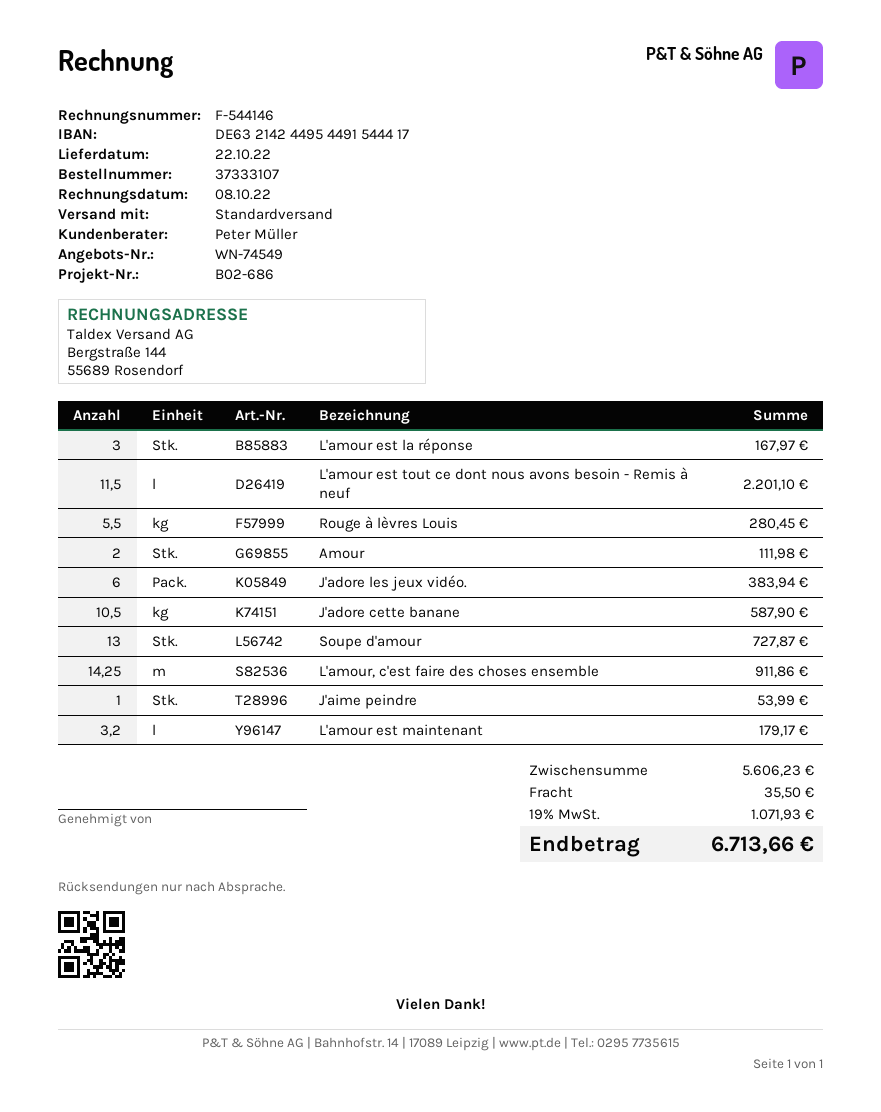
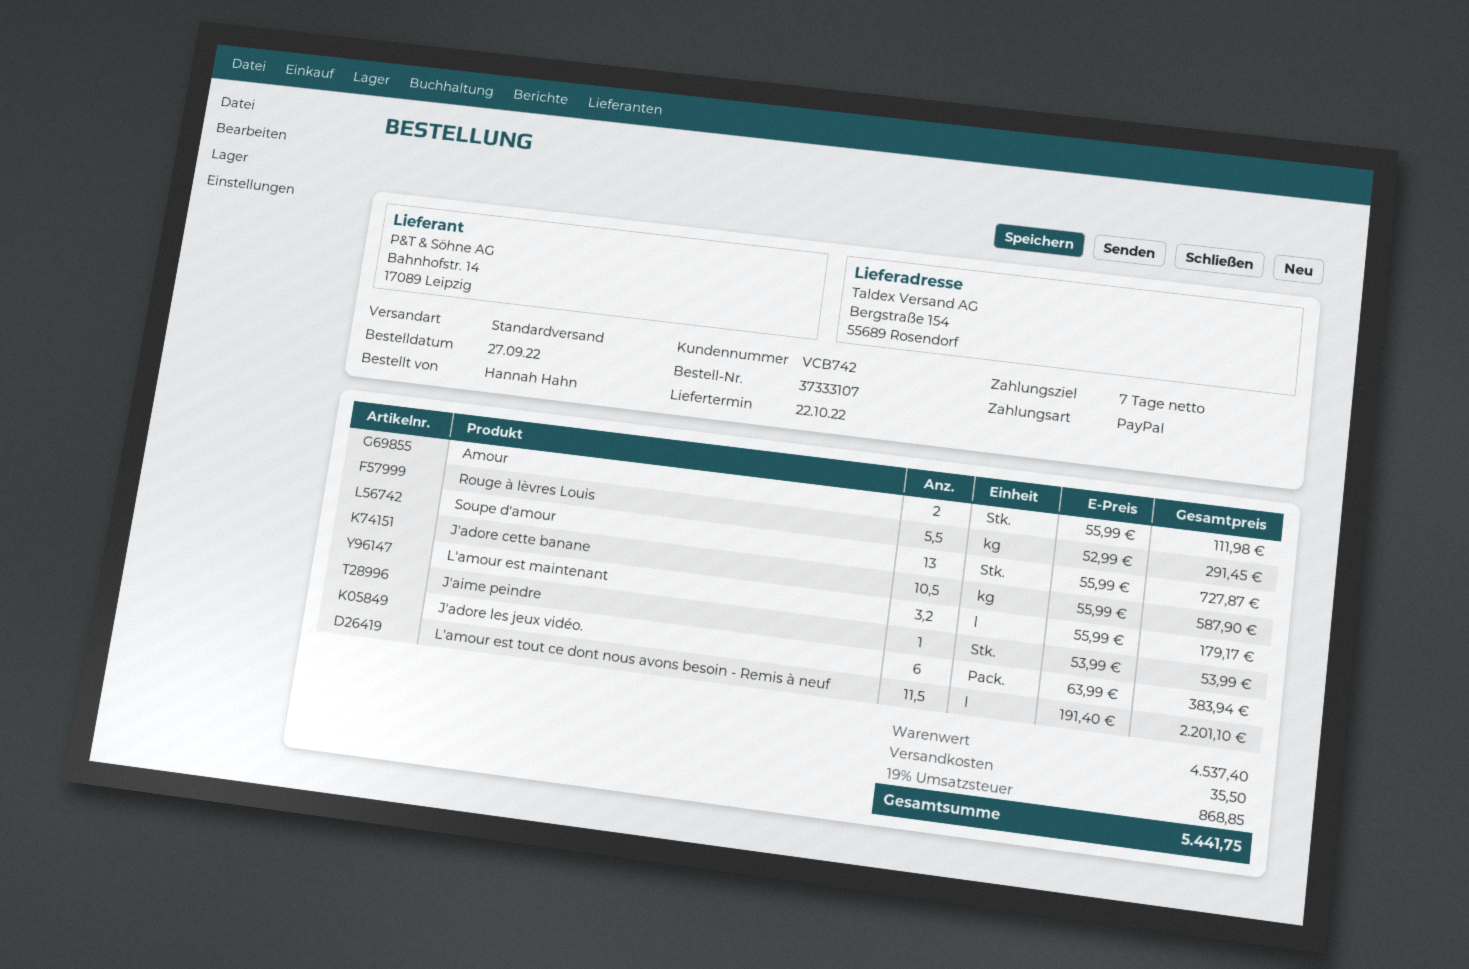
L'amour est la réponse: 3 for 167.97 -> none
Rouge à lèvres Louis: 5.5 for 280.45 -> 5.5 for 291.45
L'amour, c'est faire des choses ensemble: 14.25 for 911.86 -> none
subtotal: 5606.23 -> 4537.40
tax: 19% = 1071.93 -> 19% = 868.85
total: 6713.66 -> 5441.75

